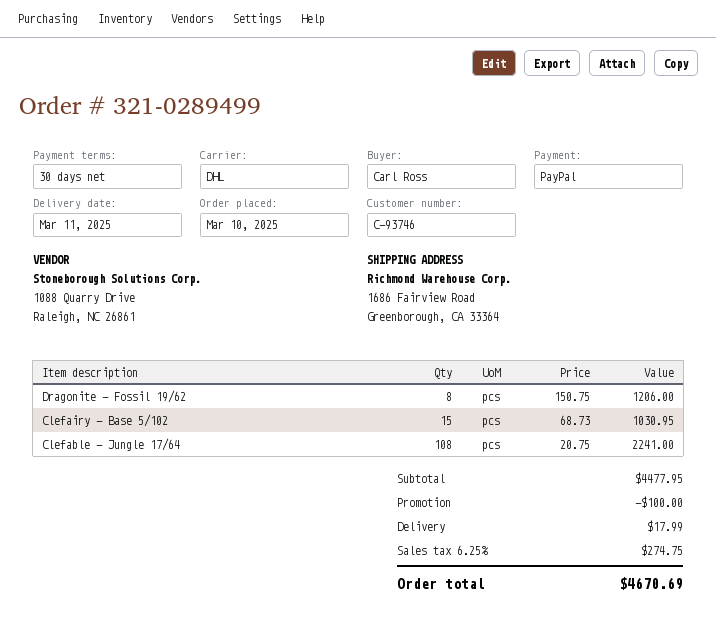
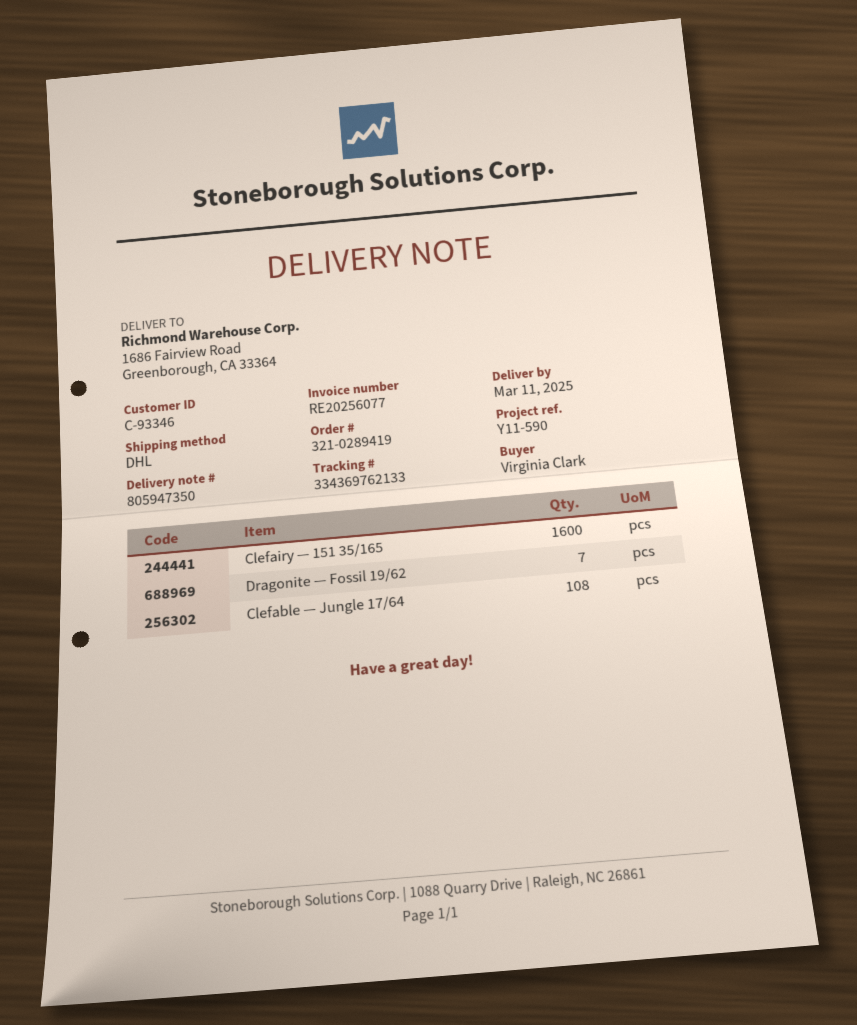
order number: 321-0289499 -> 321-0289419
customer number: C-93746 -> C-93346
ordered by: Carl Ross -> Virginia Clark
Dragonite — Fossil 19/62: 8 -> 7
Clefairy — Base 5/102: 15 -> none
Clefairy — 151 35/165: none -> 1600

